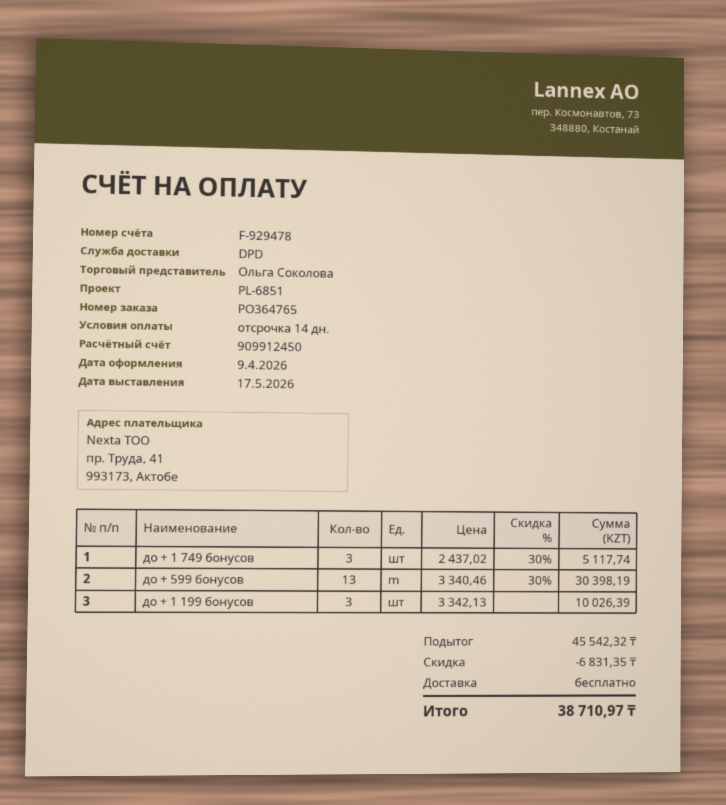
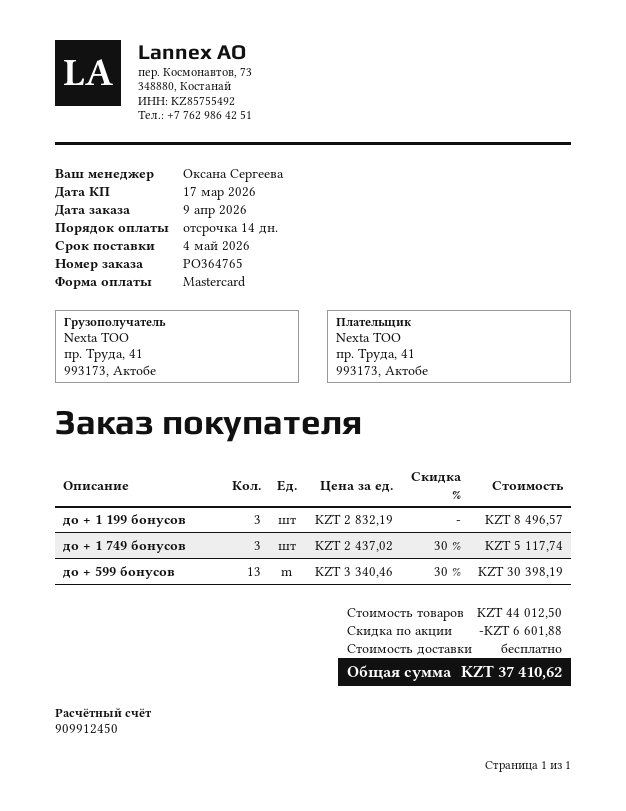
sales rep: Ольга Соколова -> Оксана Сергеева
до + 1 199 бонусов: 3 x 3342.13 = 10026.39 -> 3 x 2832.19 = 8496.57
subtotal: 45542.32 -> 44012.50
discount: 6831.35 -> 6601.88
total: 38710.97 -> 37410.62

